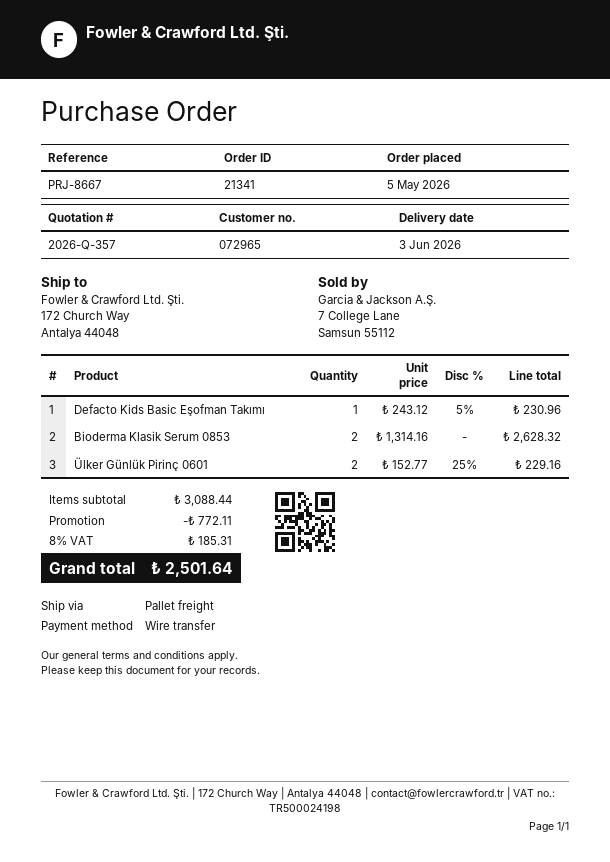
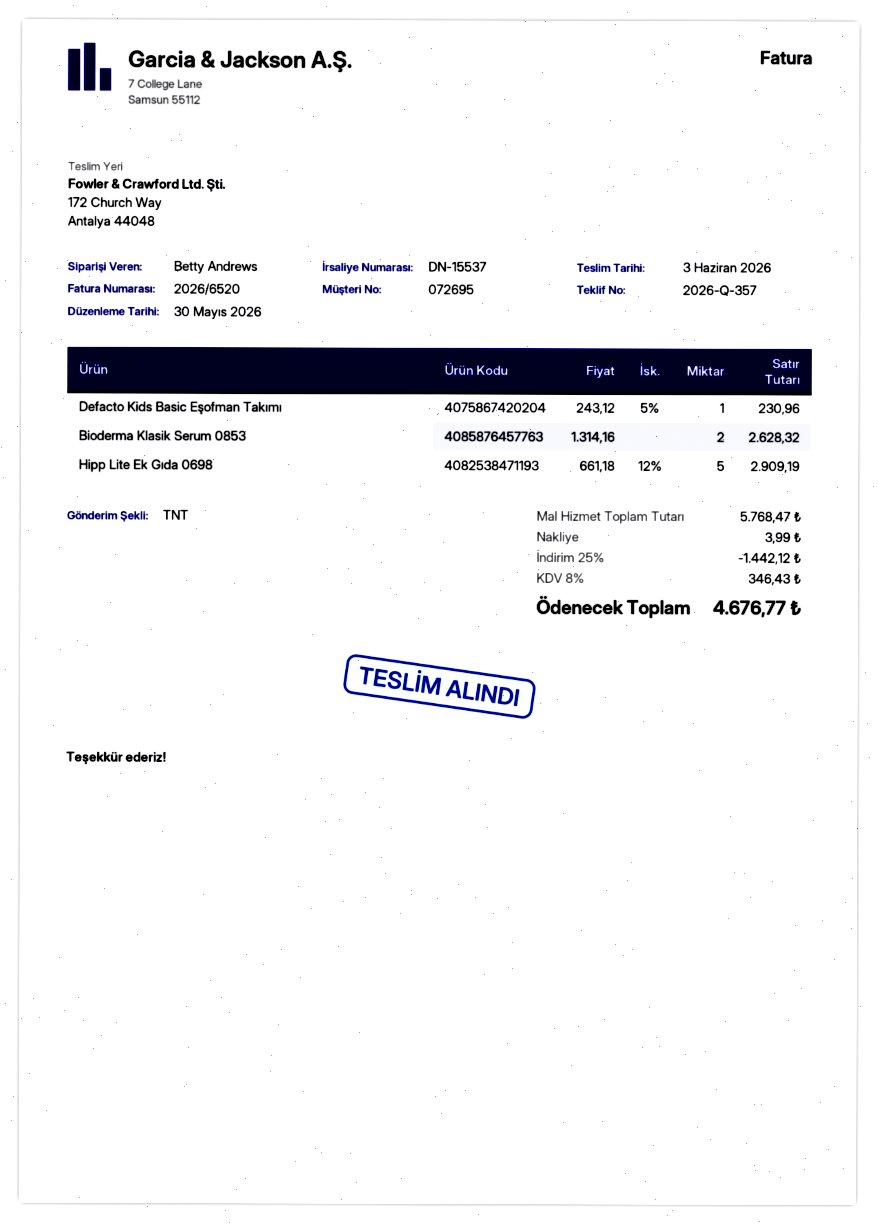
customer number: 072965 -> 072695
shipping method: pallet freight -> TNT
Ülker Günlük Pirinç 0601: 2 x 152.77 - 25% = 229.16 -> none
Hipp Lite Ek Gıda 0698: none -> 5 x 661.18 - 12% = 2909.19
subtotal: 3088.44 -> 5768.47
discount: 772.11 -> 1442.12
shipping: none -> 3.99
tax: 8% = 185.31 -> 8% = 346.43
total: 2501.64 -> 4676.77

